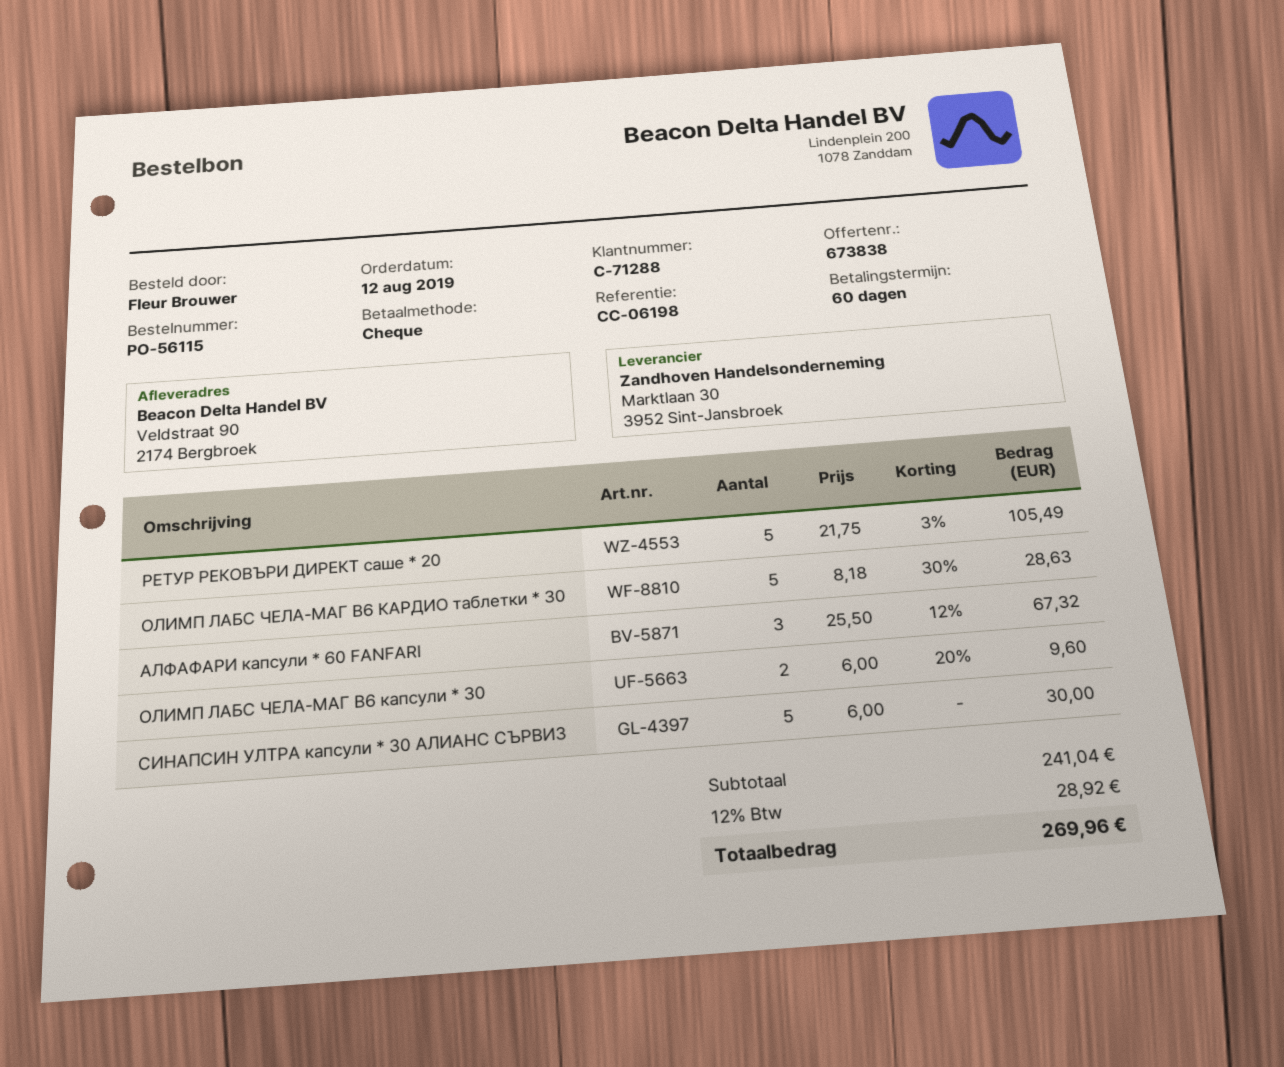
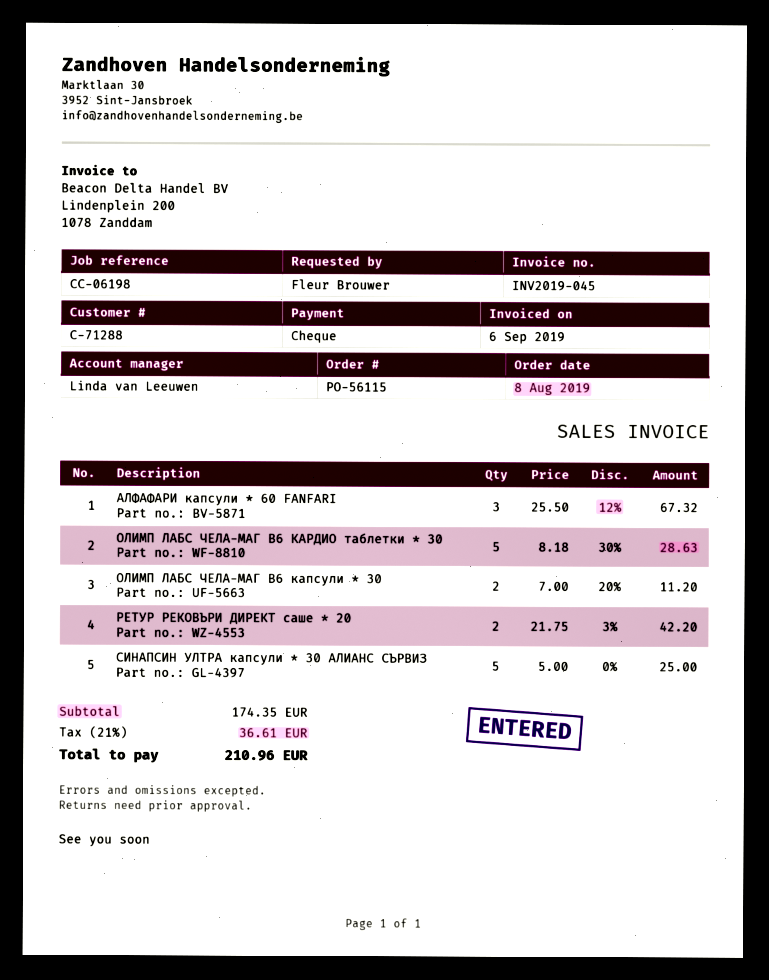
order date: 2019-08-12 -> 2019-08-08
РЕТУР РЕКОВЪРИ ДИРЕКТ саше * 20: 5 x 21.75 - 3% = 105.49 -> 2 x 21.75 - 3% = 42.20
ОЛИМП ЛАБС ЧЕЛА-МАГ B6 капсули * 30: 2 x 6.00 - 20% = 9.60 -> 2 x 7.00 - 20% = 11.20
СИНАПСИН УЛТРА капсули * 30 АЛИАНС СЪРВИЗ: 5 x 6.00 = 30.00 -> 5 x 5.00 = 25.00
subtotal: 241.04 -> 174.35
tax: 12% = 28.92 -> 21% = 36.61
total: 269.96 -> 210.96

